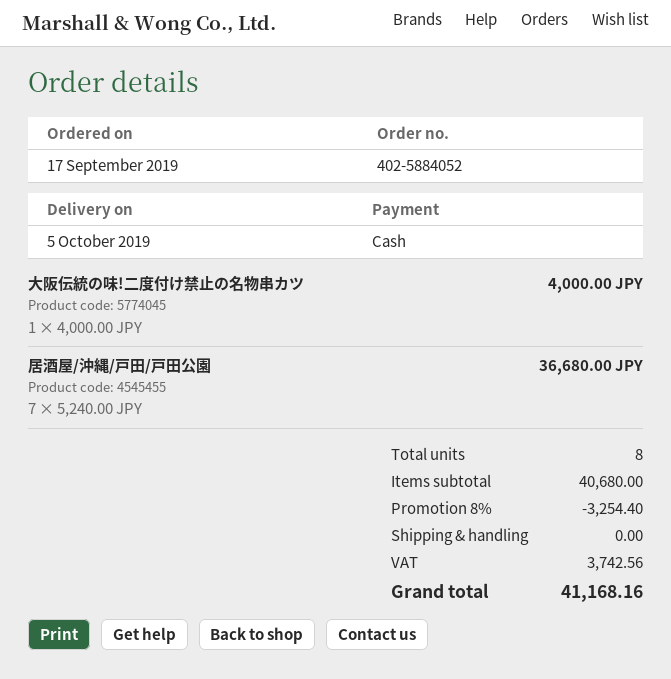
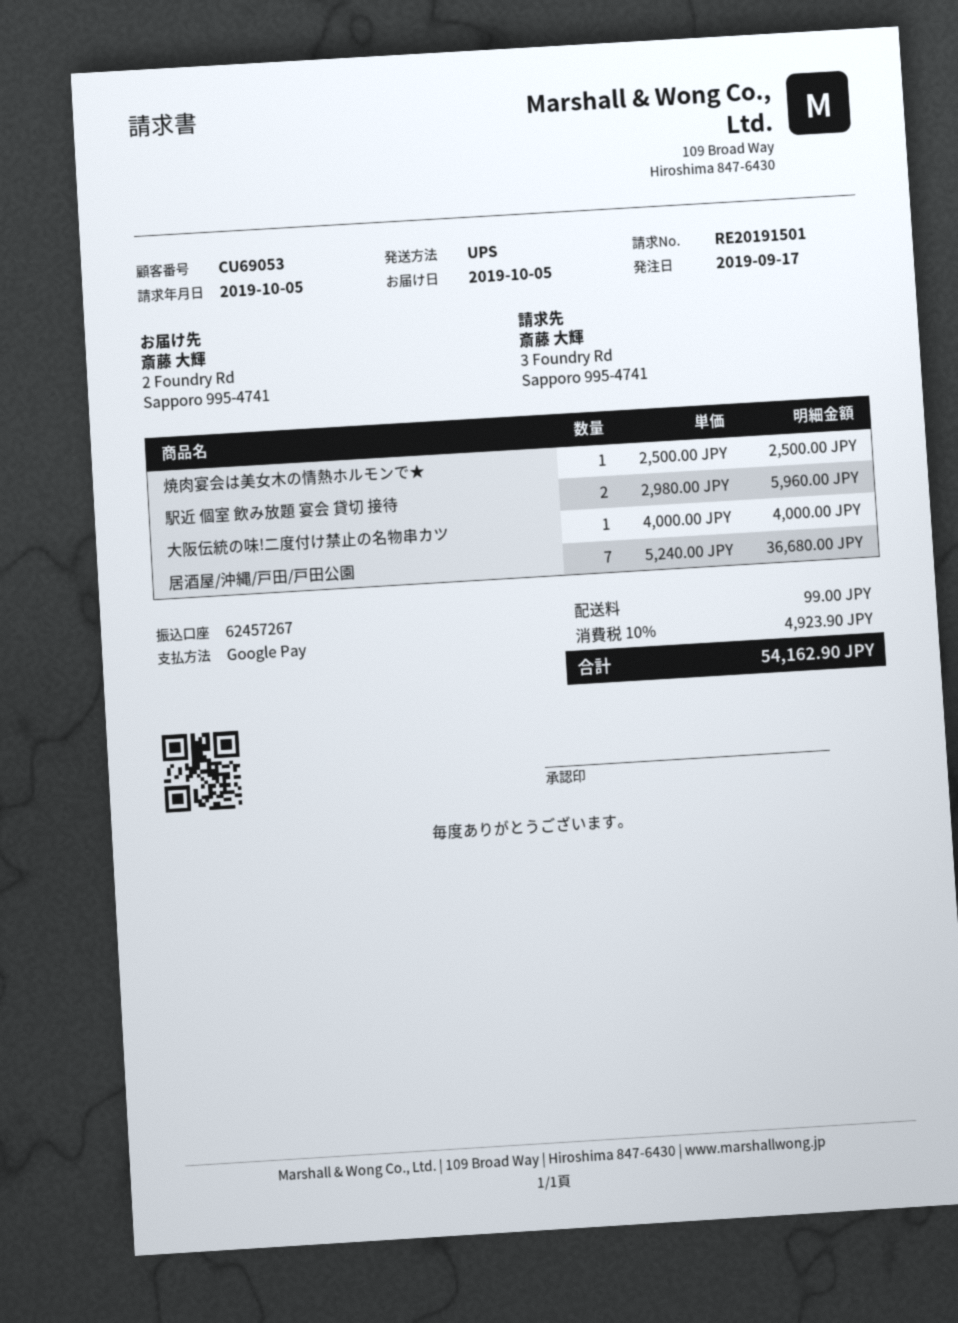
payment method: cash -> Google Pay
焼肉宴会は美女木の情熱ホルモンで★: none -> 1 x 2500.00 = 2500.00
駅近 個室 飲み放題 宴会 貸切 接待: none -> 2 x 2980.00 = 5960.00
discount: 8% = 3254.40 -> none
shipping: 0.00 -> 99.00
tax: 3742.56 -> 4923.90
total: 41168.16 -> 54162.90

